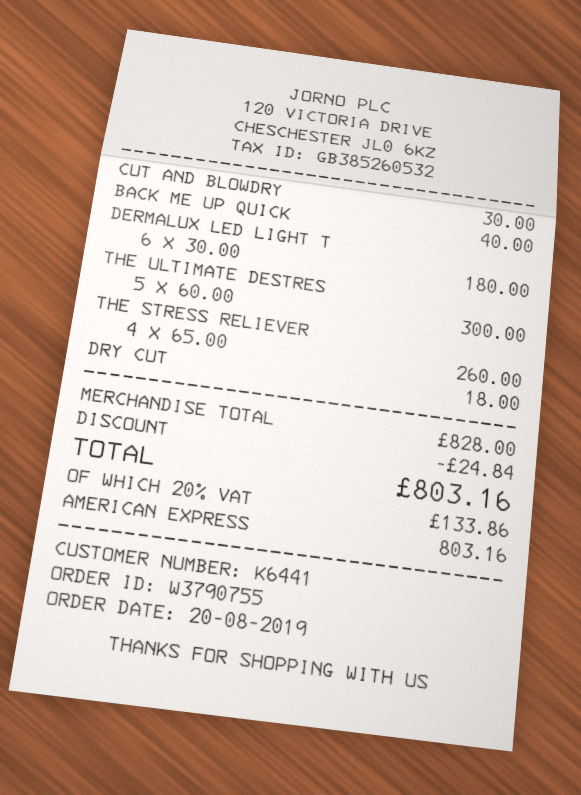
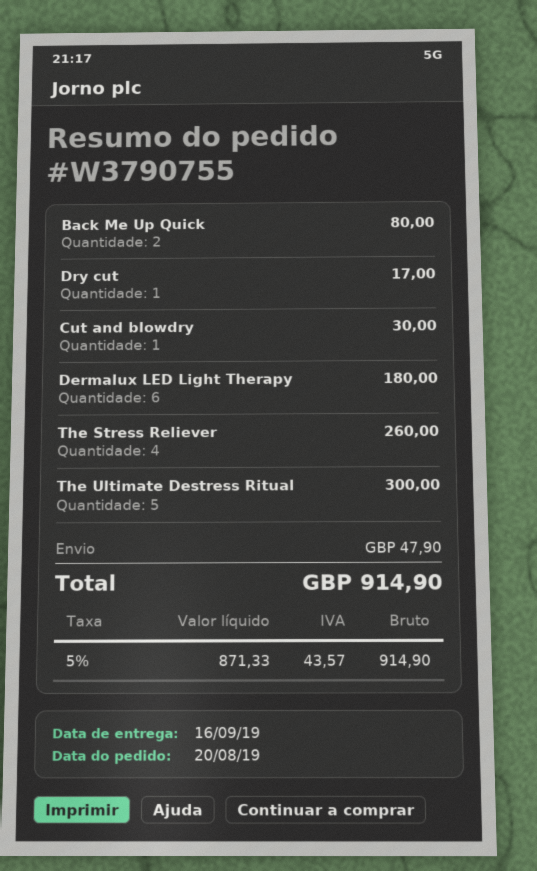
BACK ME UP QUICK: 1 for 40.00 -> 2 for 80.00
DRY CUT: 1 for 18.00 -> 1 for 17.00
discount: 24.84 -> none
shipping: none -> 47.90
tax: 20% = 133.86 -> 5% = 43.57
total: 803.16 -> 914.90

